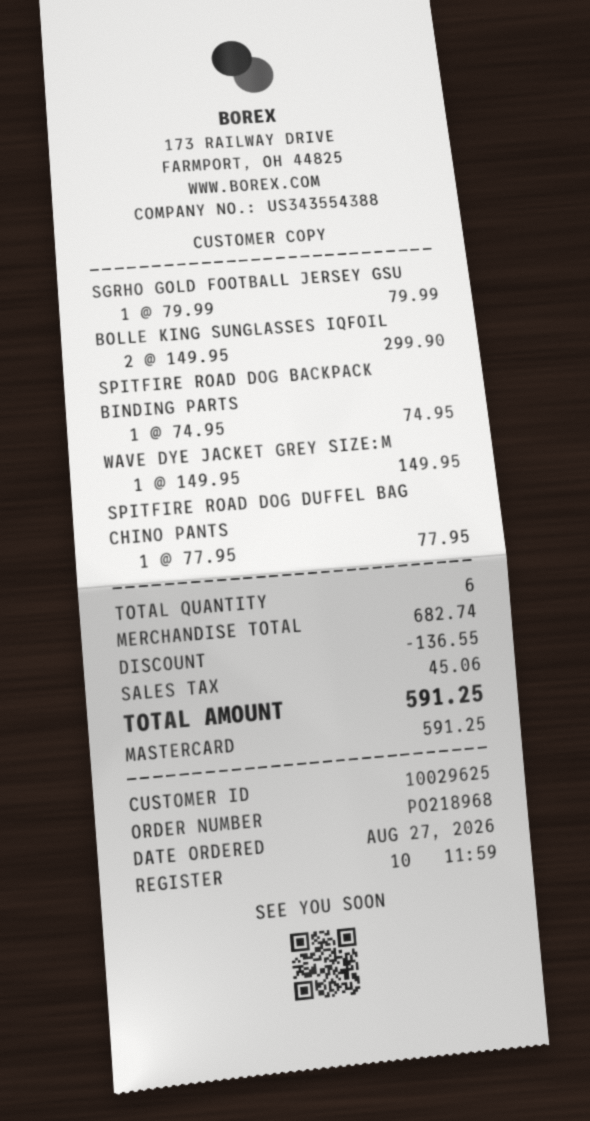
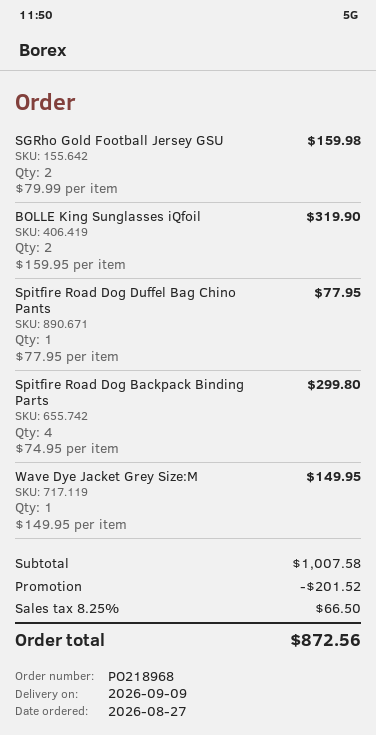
SGRHO GOLD FOOTBALL JERSEY GSU: 1 x 79.99 = 79.99 -> 2 x 79.99 = 159.98
BOLLE KING SUNGLASSES IQFOIL: 2 x 149.95 = 299.90 -> 2 x 159.95 = 319.90
SPITFIRE ROAD DOG BACKPACK BINDING PARTS: 1 x 74.95 = 74.95 -> 4 x 74.95 = 299.80
subtotal: 682.74 -> 1007.58
discount: 136.55 -> 201.52
tax: 45.06 -> 66.50
total: 591.25 -> 872.56

